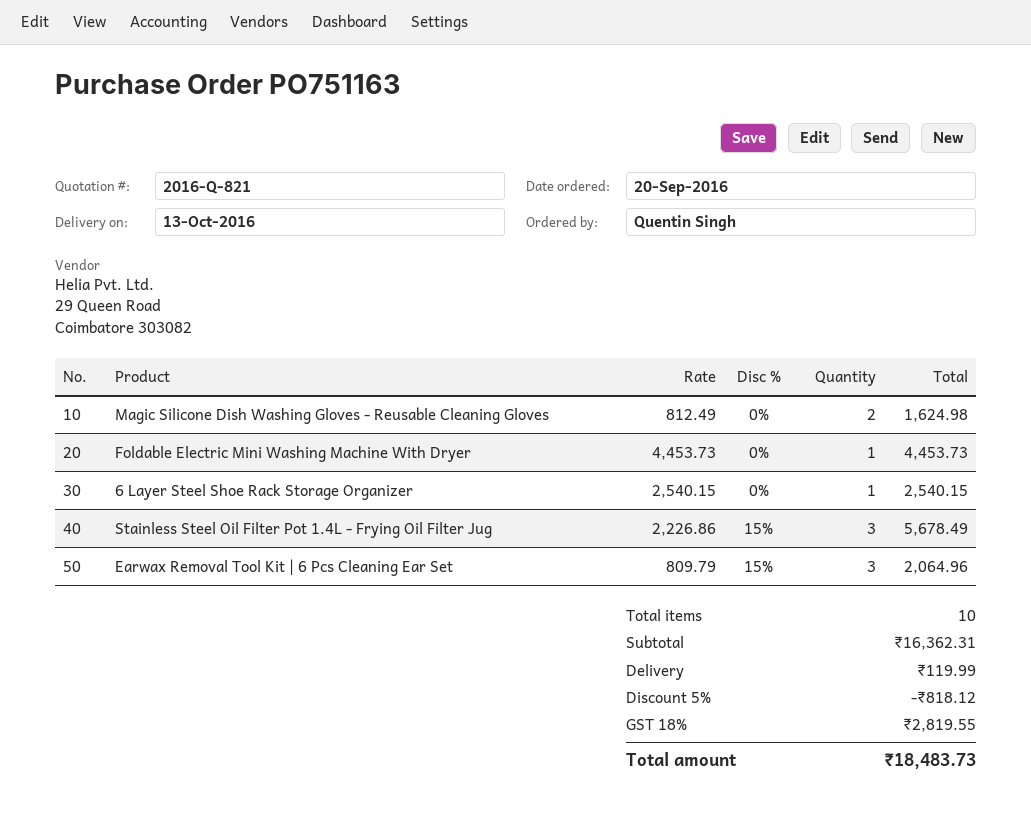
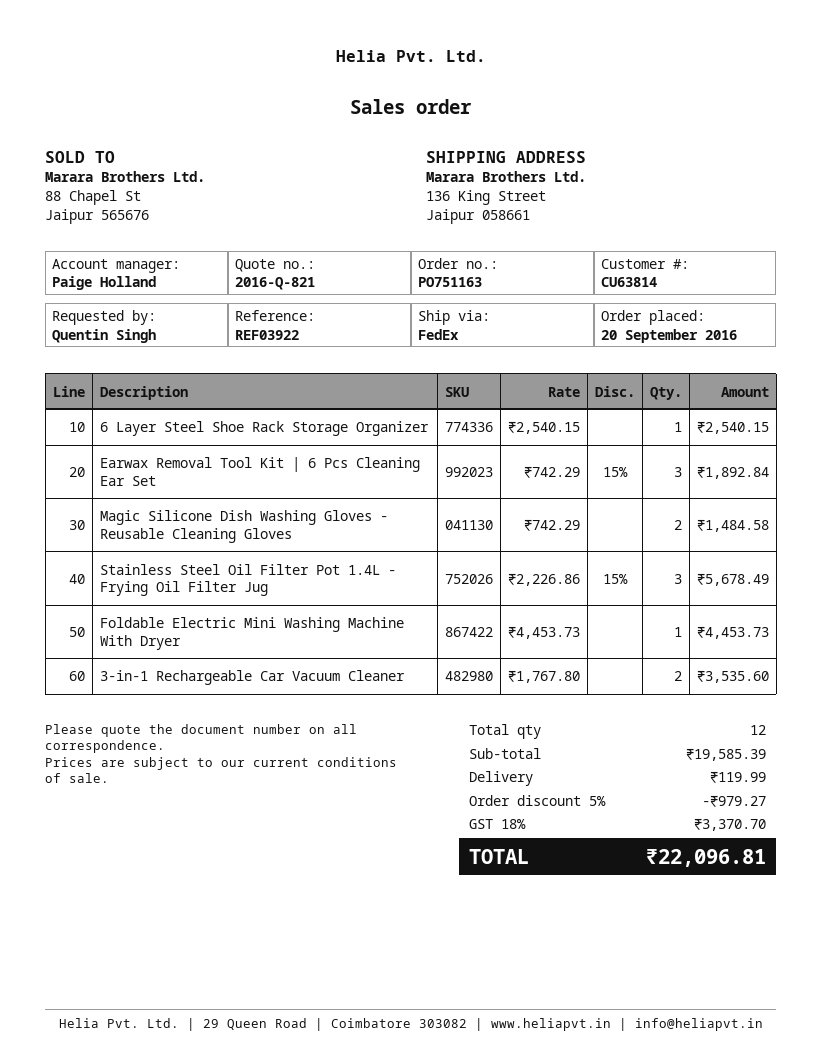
Magic Silicone Dish Washing Gloves - Reusable Cleaning Gloves: 2 x 812.49 = 1624.98 -> 2 x 742.29 = 1484.58
Earwax Removal Tool Kit | 6 Pcs Cleaning Ear Set: 3 x 809.79 - 15% = 2064.96 -> 3 x 742.29 - 15% = 1892.84
3-in-1 Rechargeable Car Vacuum Cleaner: none -> 2 x 1767.80 = 3535.60
total quantity: 10 -> 12
subtotal: 16362.31 -> 19585.39
discount: 5% = 818.12 -> 5% = 979.27
tax: 18% = 2819.55 -> 18% = 3370.70
total: 18483.73 -> 22096.81

